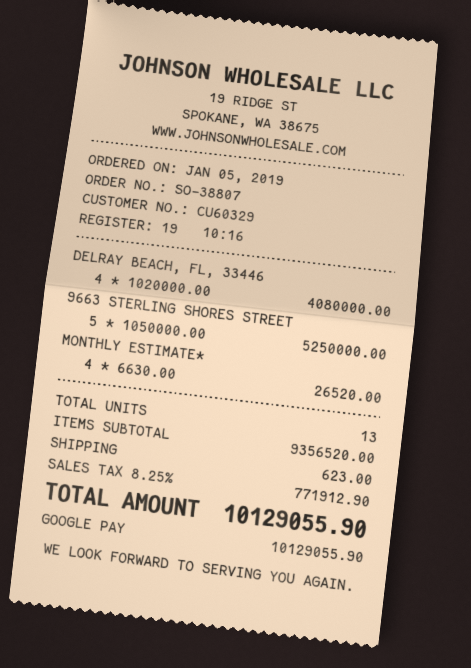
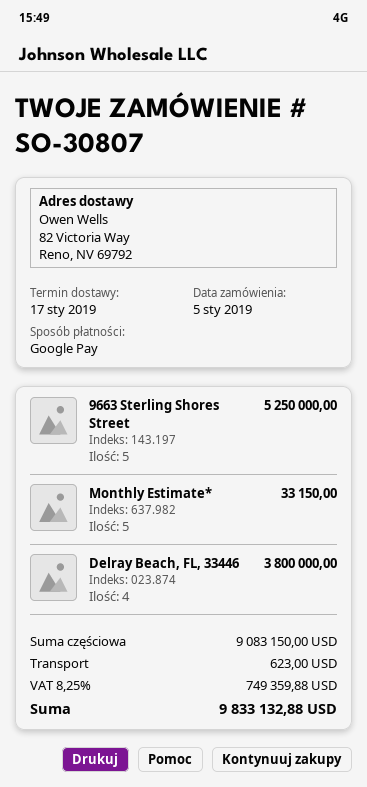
order number: SO-38807 -> SO-30807
DELRAY BEACH, FL, 33446: 4 for 4080000.00 -> 4 for 3800000.00
MONTHLY ESTIMATE*: 4 for 26520.00 -> 5 for 33150.00
subtotal: 9356520.00 -> 9083150.00
tax: 8.25% = 771912.90 -> 8.25% = 749359.88
total: 10129055.90 -> 9833132.88

